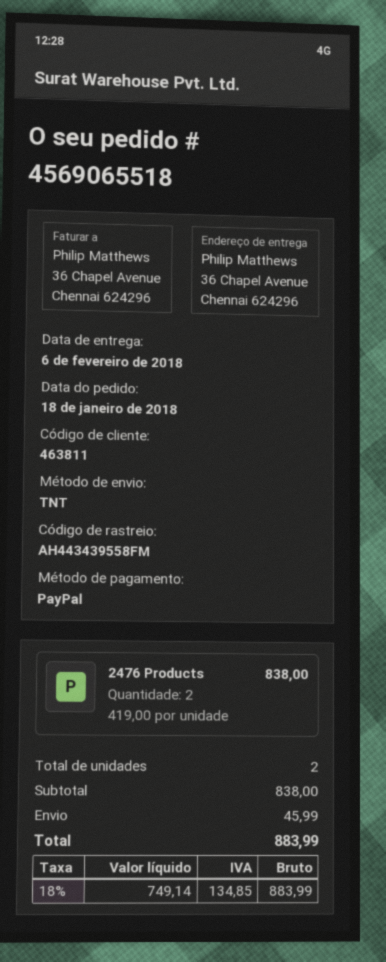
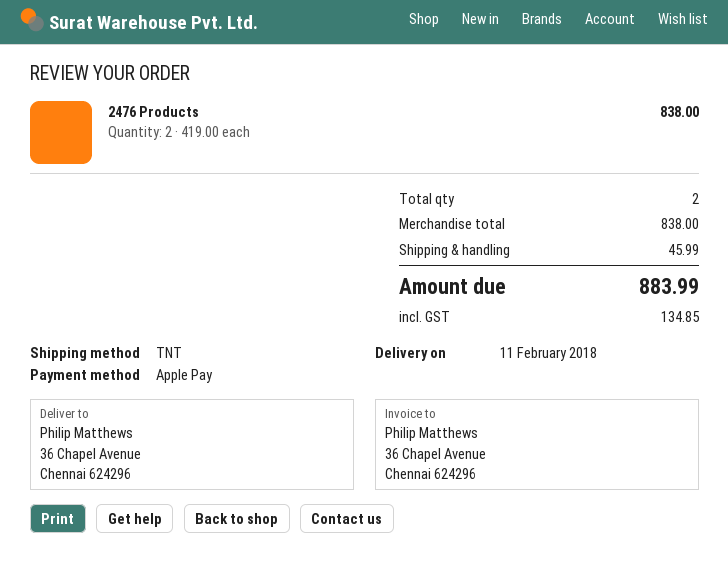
delivery date: 2018-02-06 -> 2018-02-11
payment method: PayPal -> Apple Pay

